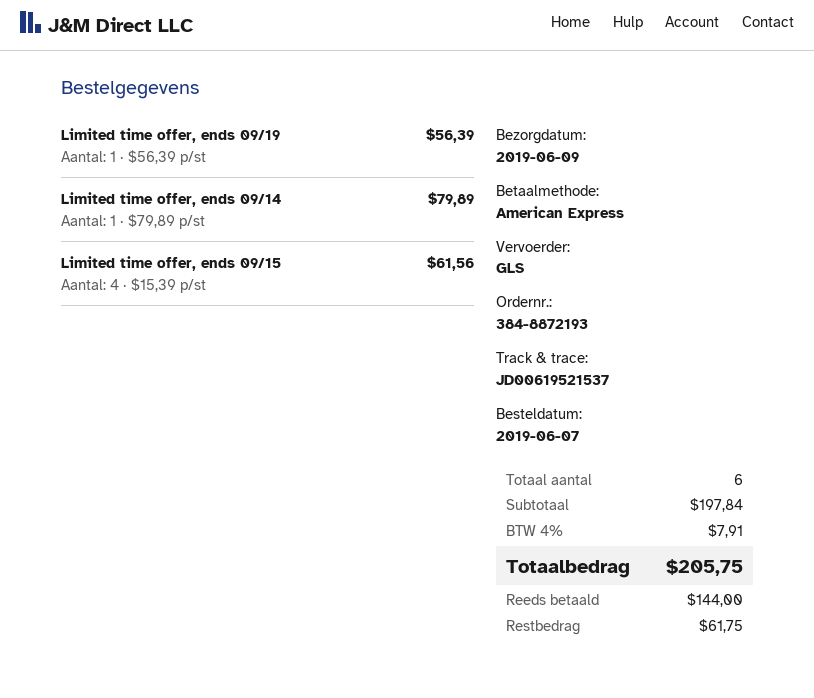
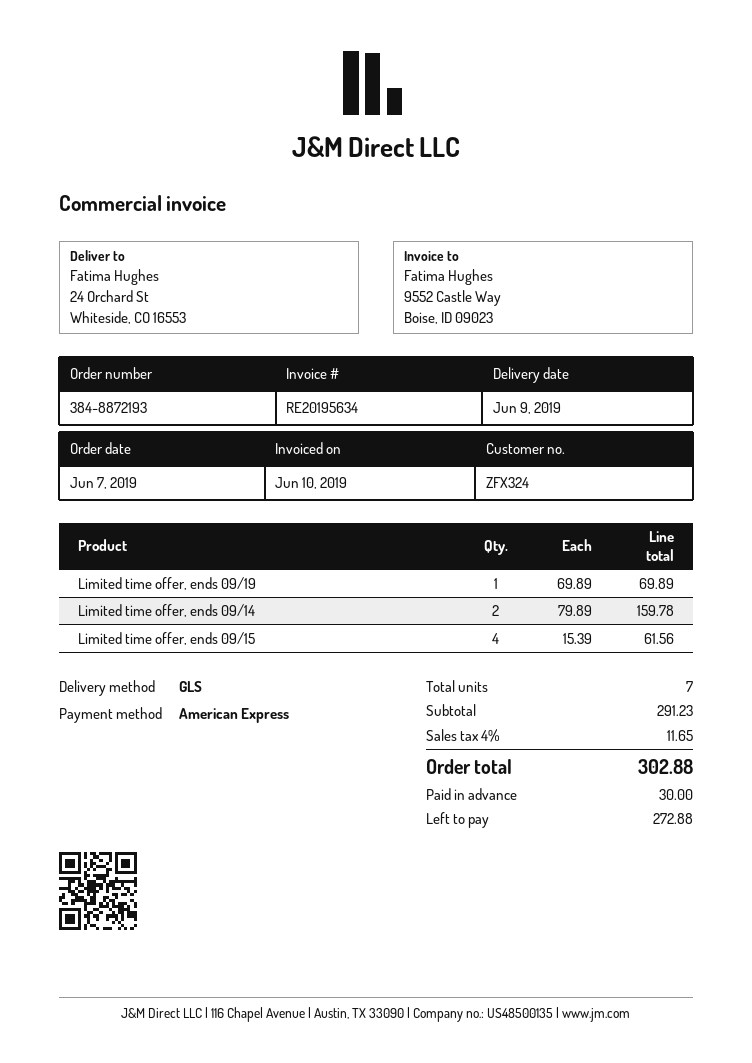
Limited time offer, ends 09/19: 1 x 56.39 = 56.39 -> 1 x 69.89 = 69.89
Limited time offer, ends 09/14: 1 x 79.89 = 79.89 -> 2 x 79.89 = 159.78
total quantity: 6 -> 7
subtotal: 197.84 -> 291.23
tax: 4% = 7.91 -> 4% = 11.65
total: 205.75 -> 302.88
deposit: 144.00 -> 30.00
balance: 61.75 -> 272.88

